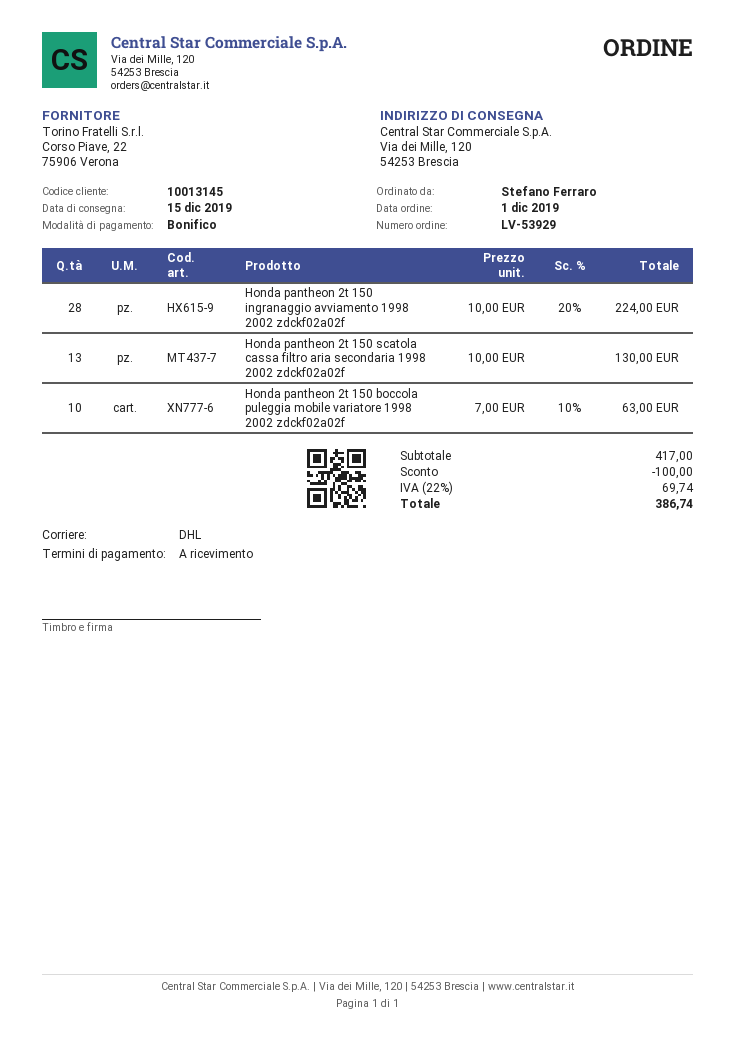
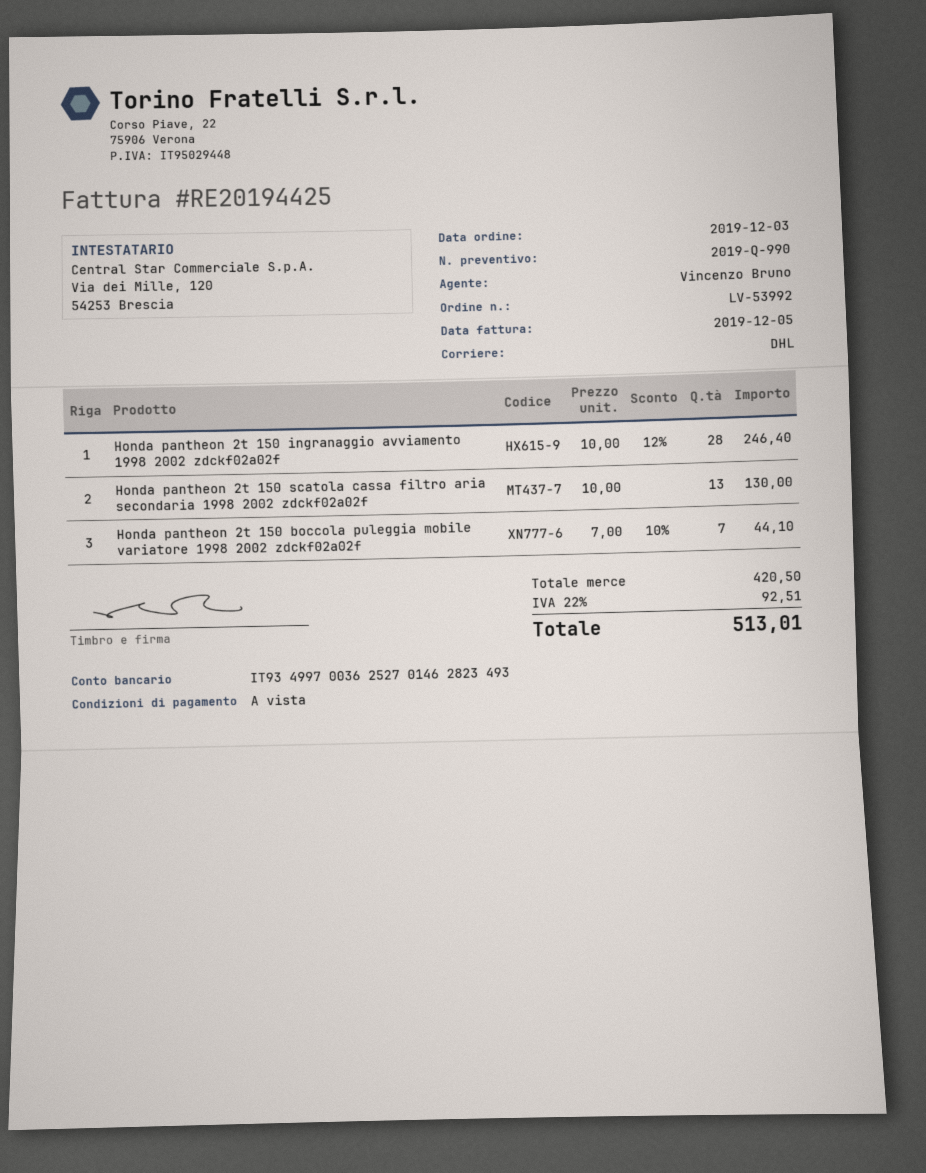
order number: LV-53929 -> LV-53992
order date: 2019-12-01 -> 2019-12-03
Honda pantheon 2t 150 ingranaggio avviamento 1998 2002 zdckf02a02f: 28 x 10.00 - 20% = 224.00 -> 28 x 10.00 - 12% = 246.40
Honda pantheon 2t 150 boccola puleggia mobile variatore 1998 2002 zdckf02a02f: 10 x 7.00 - 10% = 63.00 -> 7 x 7.00 - 10% = 44.10
subtotal: 417.00 -> 420.50
discount: 100.00 -> none
tax: 22% = 69.74 -> 22% = 92.51
total: 386.74 -> 513.01

